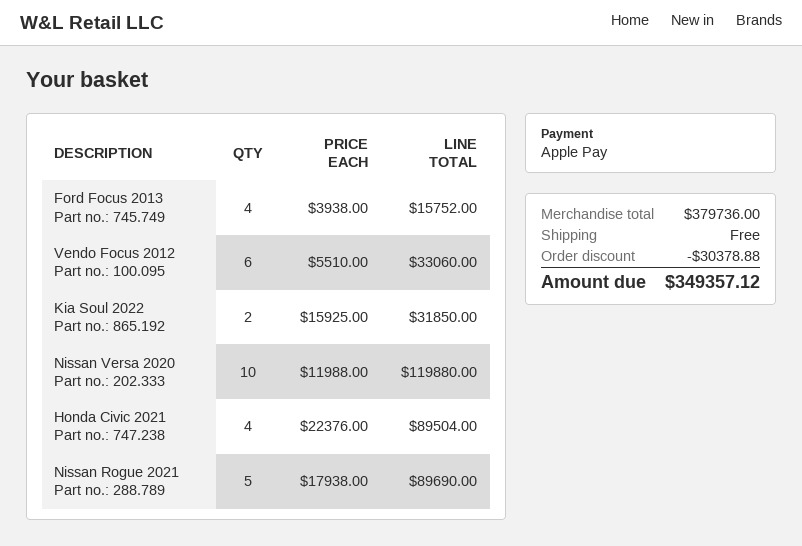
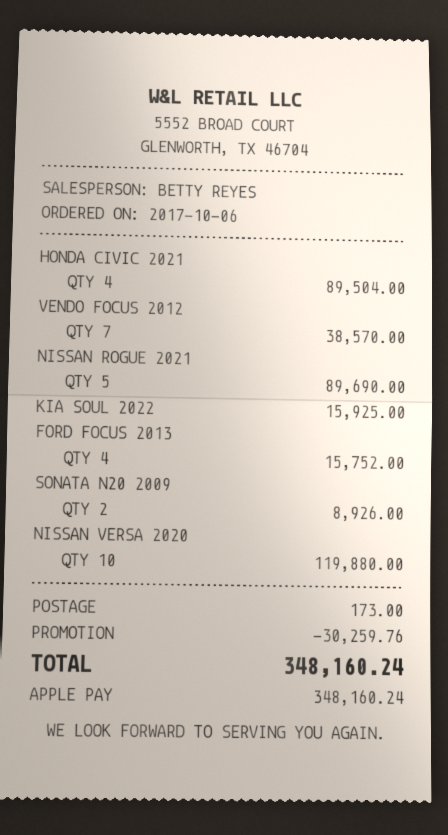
Vendo Focus 2012: 6 for 33060.00 -> 7 for 38570.00
Kia Soul 2022: 2 for 31850.00 -> 1 for 15925.00
SONATA N20 2009: none -> 2 for 8926.00
discount: 30378.88 -> 30259.76
shipping: 0.00 -> 173.00
total: 349357.12 -> 348160.24

